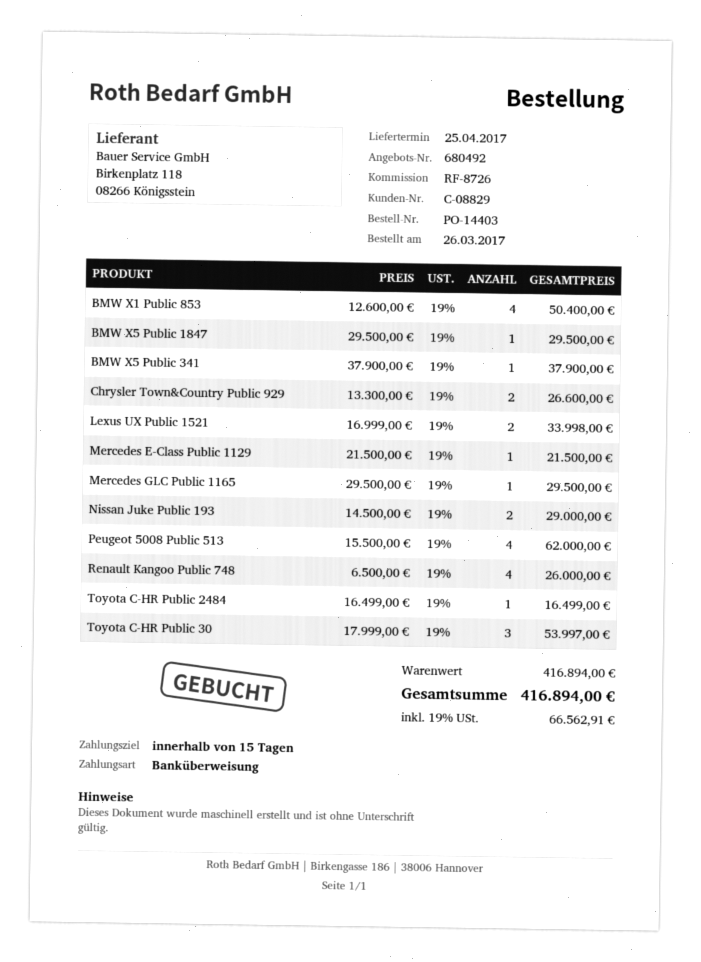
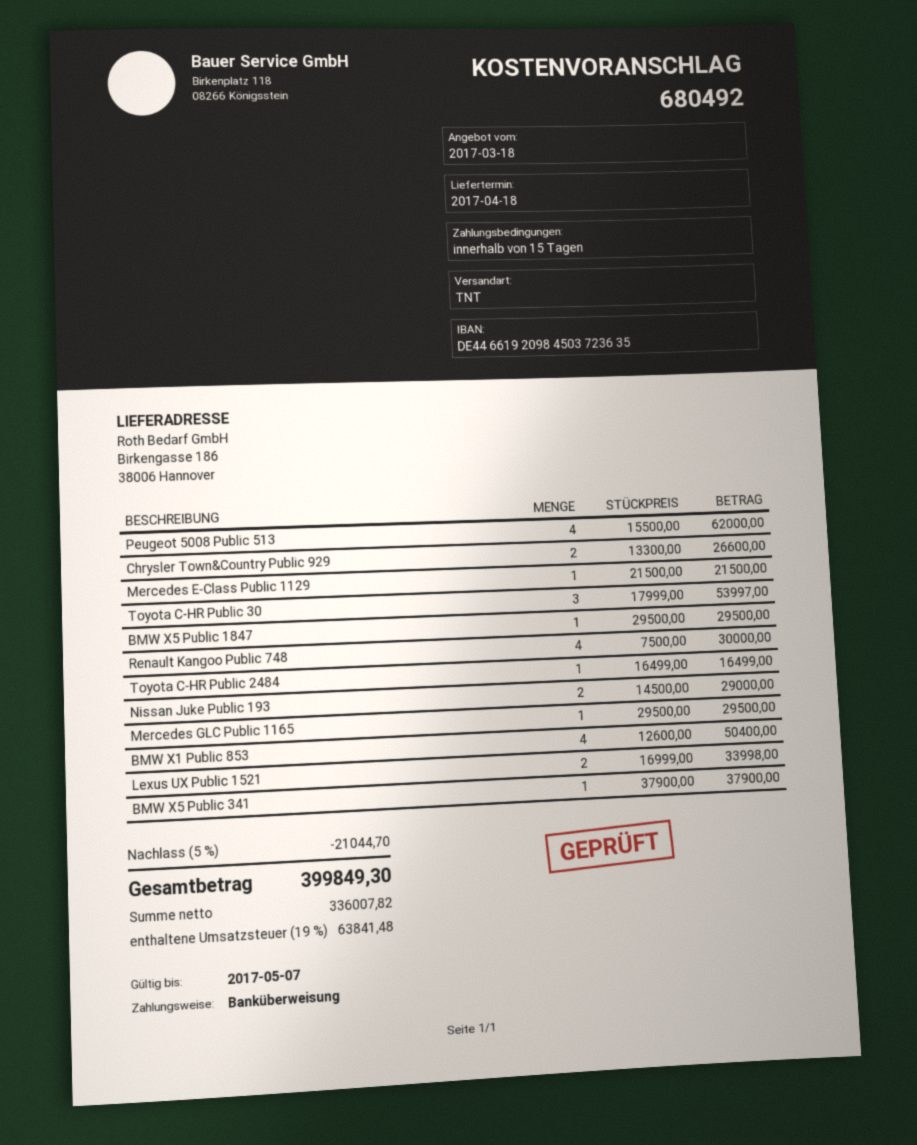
delivery date: 2017-04-25 -> 2017-04-18
Renault Kangoo Public 748: 4 x 6500.00 = 26000.00 -> 4 x 7500.00 = 30000.00
discount: none -> 5% = 21044.70
tax: 19% = 66562.91 -> 19% = 63841.48
total: 416894.00 -> 399849.30

